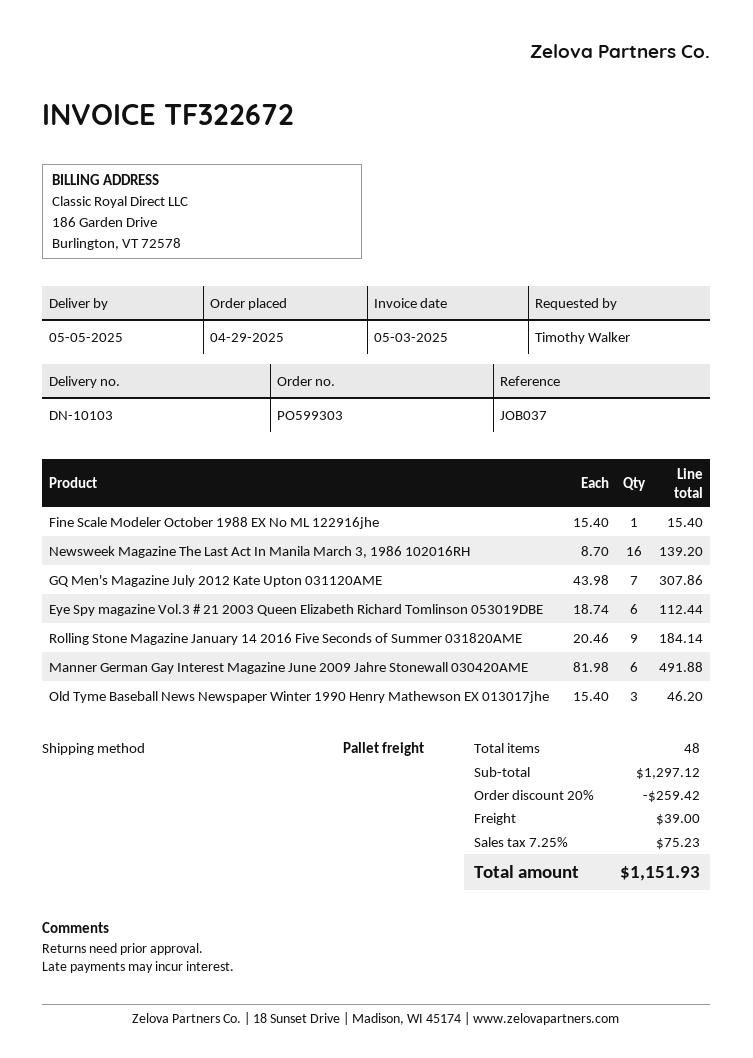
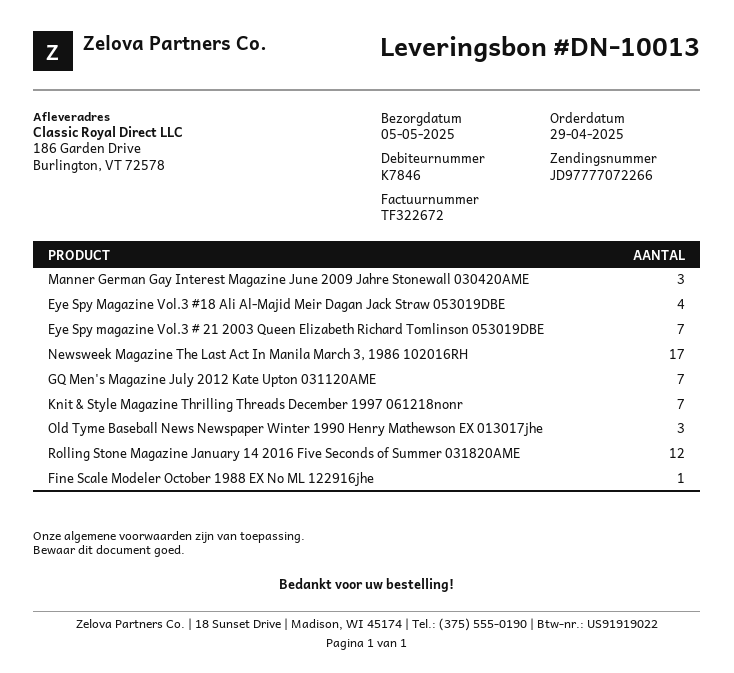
delivery note number: DN-10103 -> DN-10013
Newsweek Magazine The Last Act In Manila March 3, 1986 102016RH: 16 -> 17
Eye Spy magazine Vol.3 # 21 2003 Queen Elizabeth Richard Tomlinson 053019DBE: 6 -> 7
Rolling Stone Magazine January 14 2016 Five Seconds of Summer 031820AME: 9 -> 12
Manner German Gay Interest Magazine June 2009 Jahre Stonewall 030420AME: 6 -> 3
Eye Spy Magazine Vol.3 #18 Ali Al-Majid Meir Dagan Jack Straw 053019DBE: none -> 4
Knit & Style Magazine Thrilling Threads December 1997 061218nonr: none -> 7

